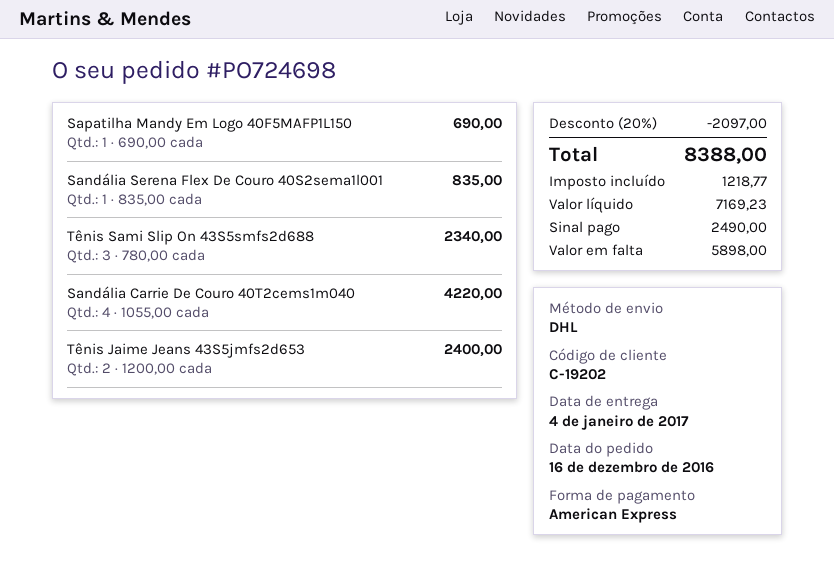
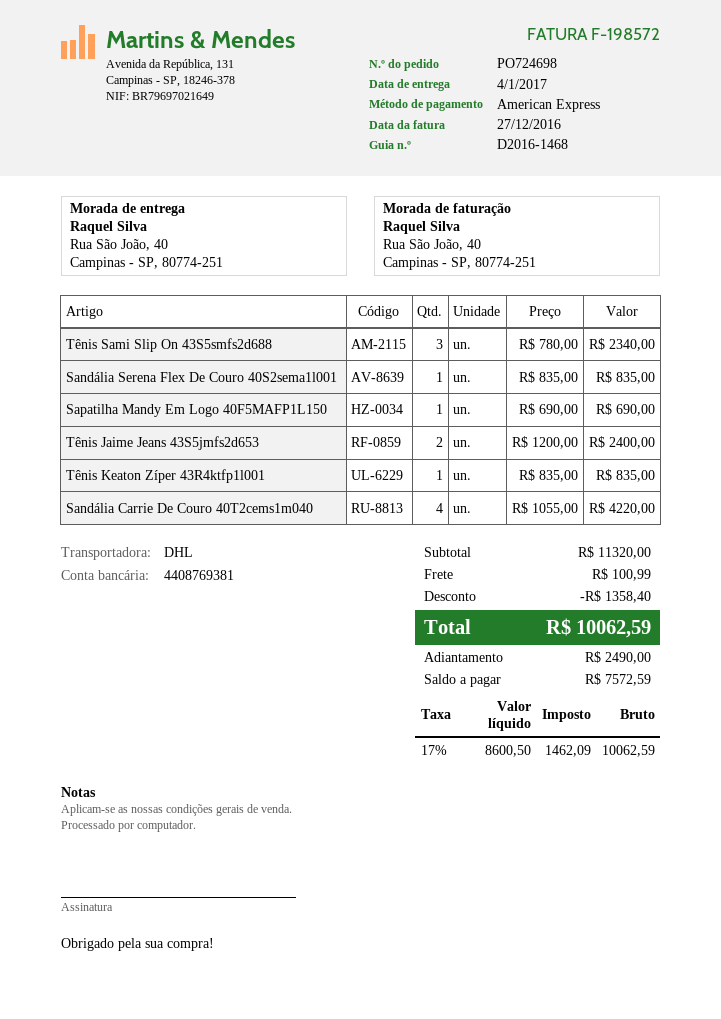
Tênis Keaton Zíper 43R4ktfp1l001: none -> 1 x 835.00 = 835.00
discount: 2097.00 -> 1358.40
shipping: none -> 100.99
net: 7169.23 -> 8600.50
tax: 1218.77 -> 1462.09
total: 8388.00 -> 10062.59
balance: 5898.00 -> 7572.59

